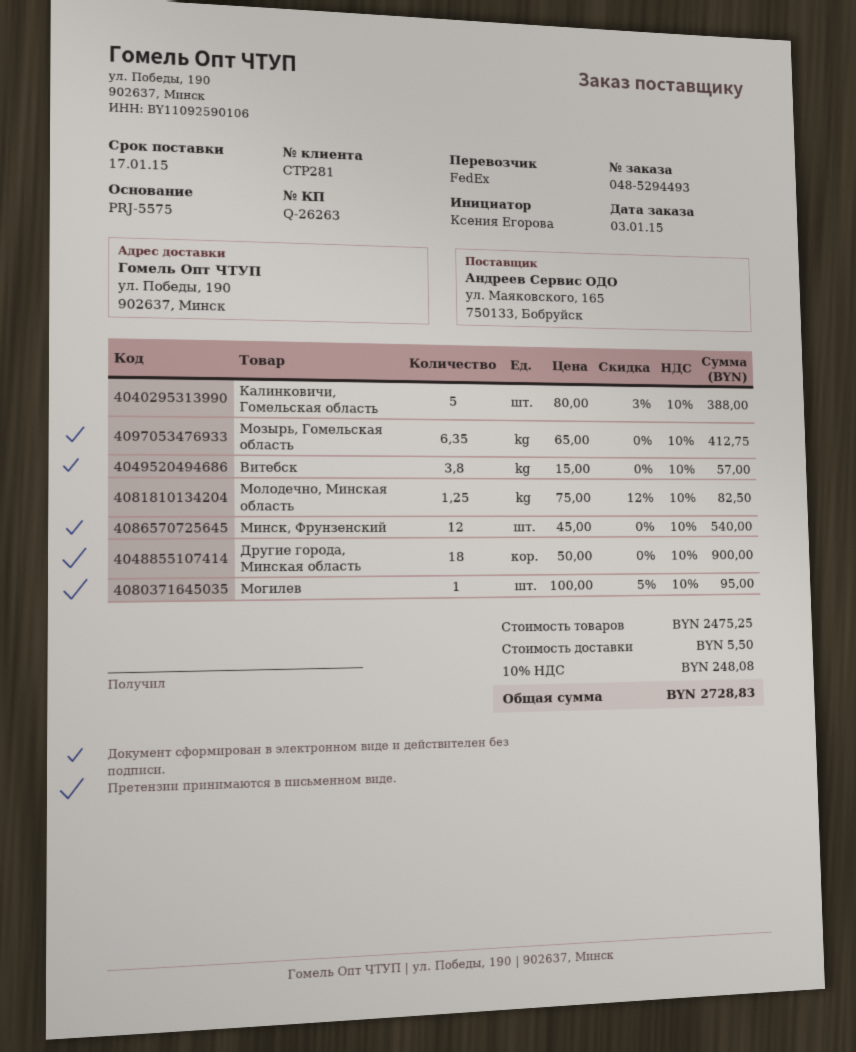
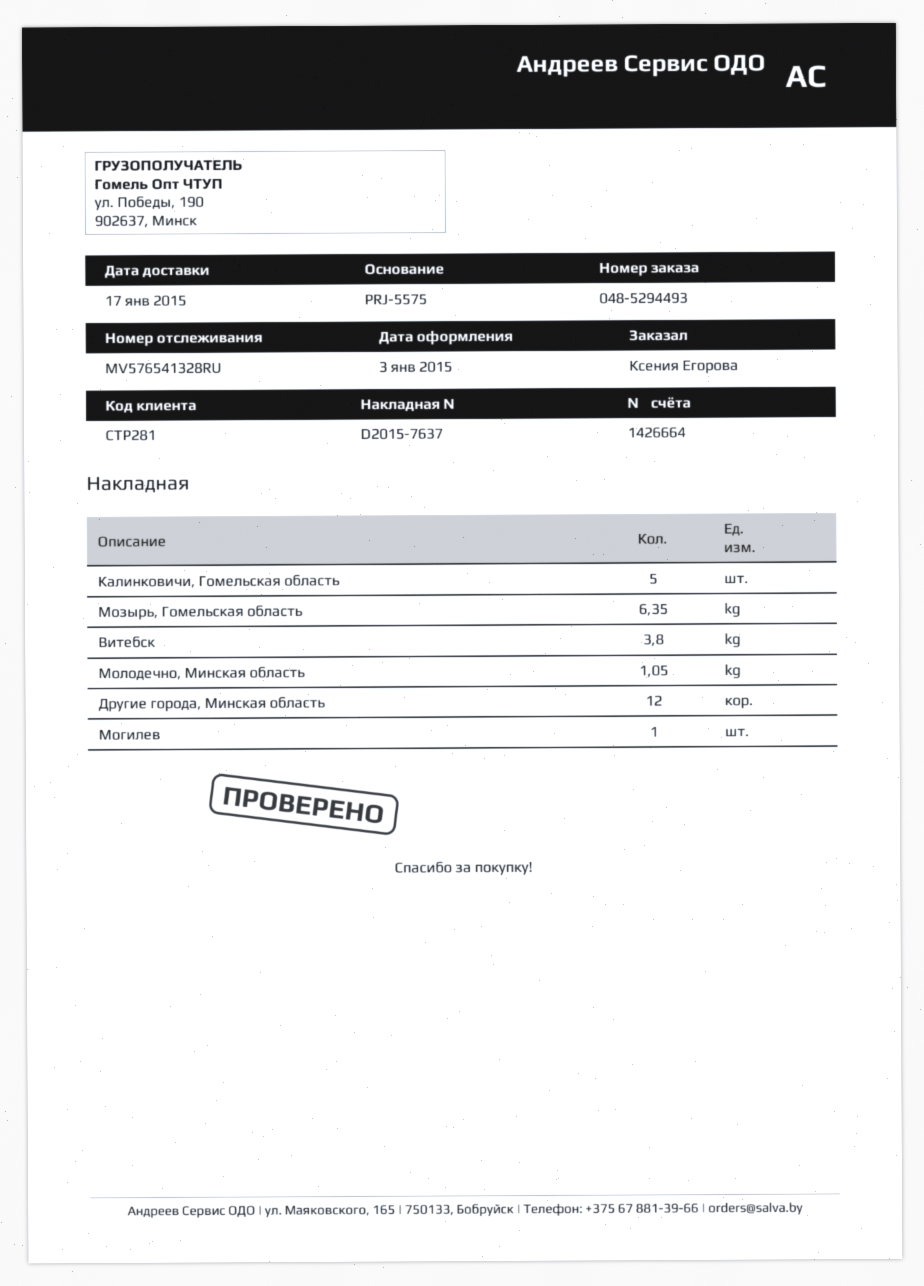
Молодечно, Минская область: 1.25 -> 1.05
Минск, Фрунзенский: 12 -> none
Другие города, Минская область: 18 -> 12

